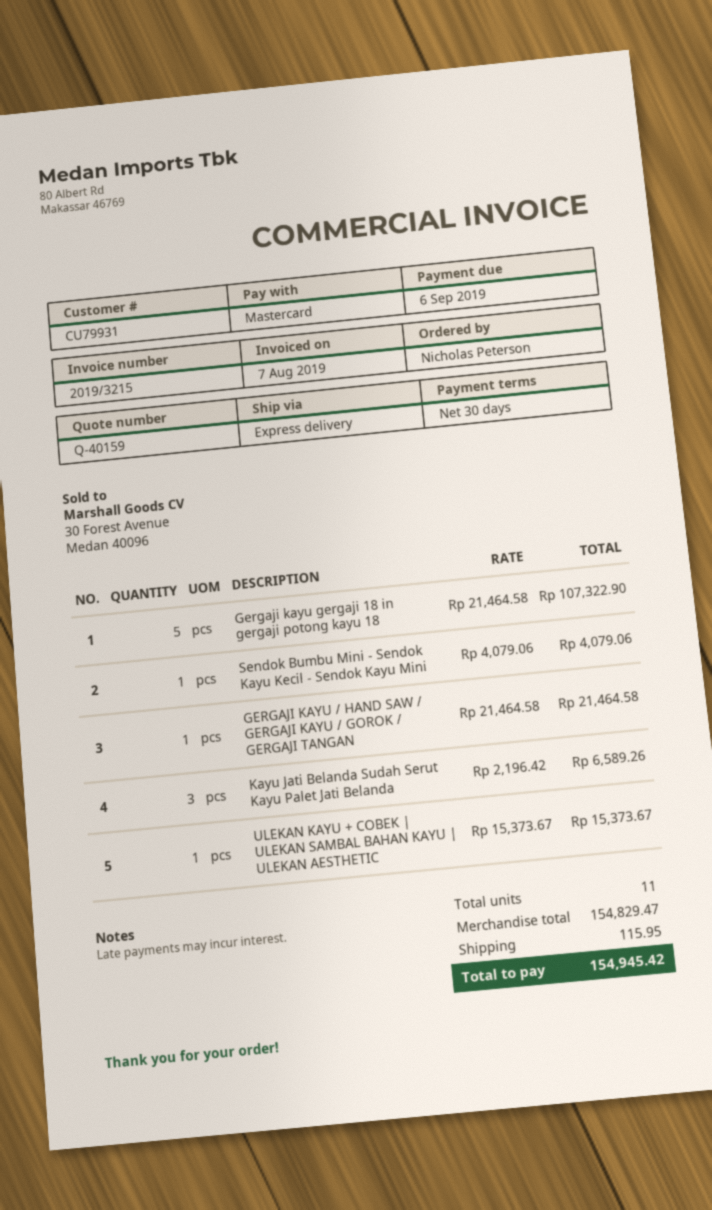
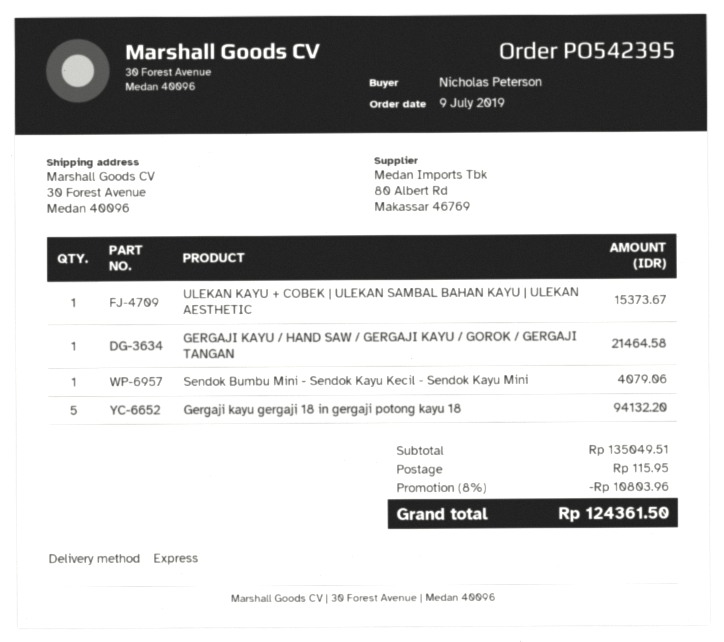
Gergaji kayu gergaji 18 in gergaji potong kayu 18: 5 for 107322.90 -> 5 for 94132.20
Kayu Jati Belanda Sudah Serut Kayu Palet Jati Belanda: 3 for 6589.26 -> none
subtotal: 154829.47 -> 135049.51
discount: none -> 8% = 10803.96
total: 154945.42 -> 124361.50

